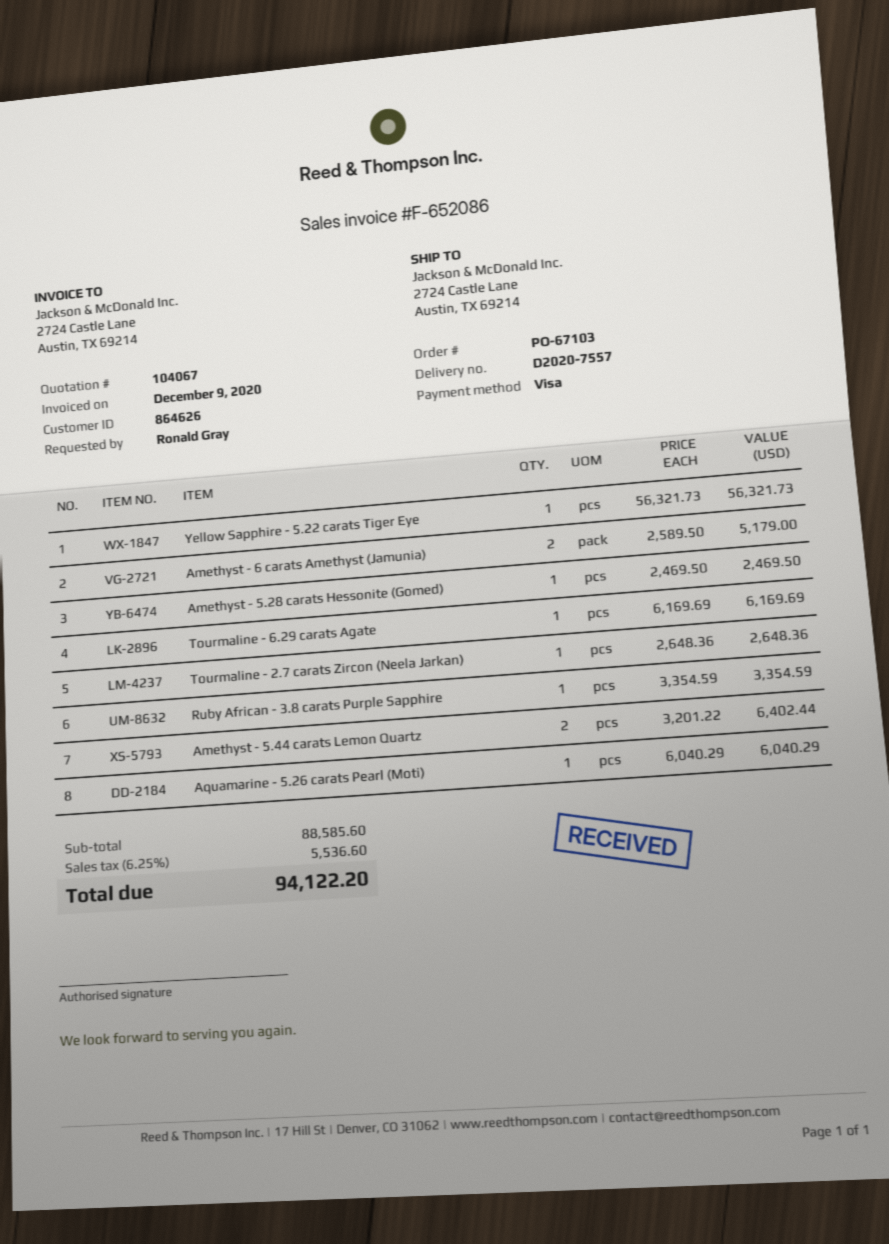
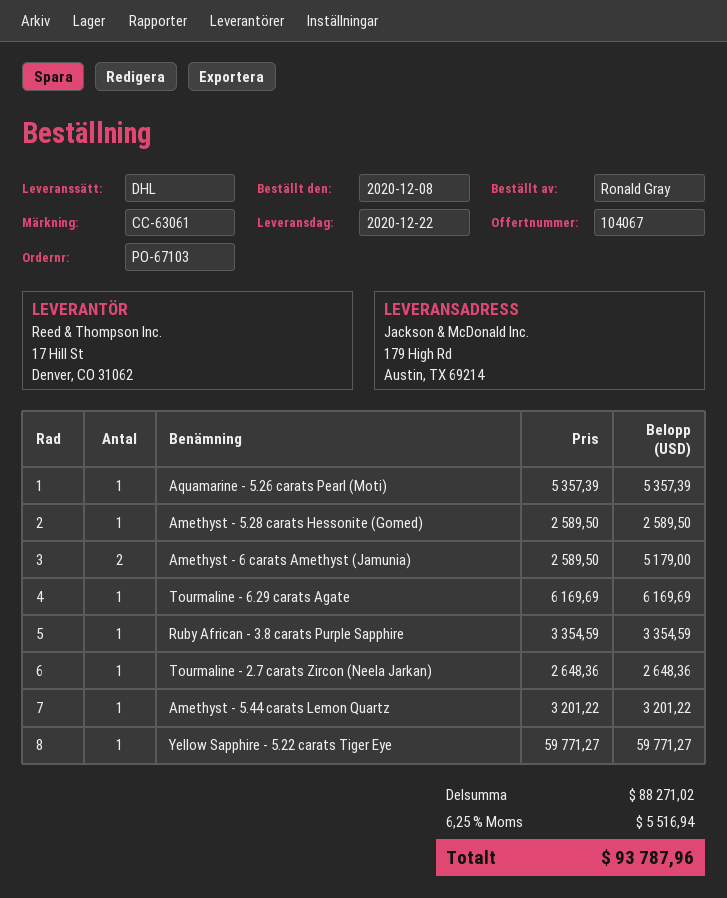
ship to: 2724 Castle Lane, Austin, TX 69214 -> 179 High Rd, Austin, TX 69214
Yellow Sapphire - 5.22 carats Tiger Eye: 1 x 56321.73 = 56321.73 -> 1 x 59771.27 = 59771.27
Amethyst - 5.28 carats Hessonite (Gomed): 1 x 2469.50 = 2469.50 -> 1 x 2589.50 = 2589.50
Amethyst - 5.44 carats Lemon Quartz: 2 x 3201.22 = 6402.44 -> 1 x 3201.22 = 3201.22
Aquamarine - 5.26 carats Pearl (Moti): 1 x 6040.29 = 6040.29 -> 1 x 5357.39 = 5357.39
subtotal: 88585.60 -> 88271.02
tax: 6.25% = 5536.60 -> 6.25% = 5516.94
total: 94122.20 -> 93787.96

